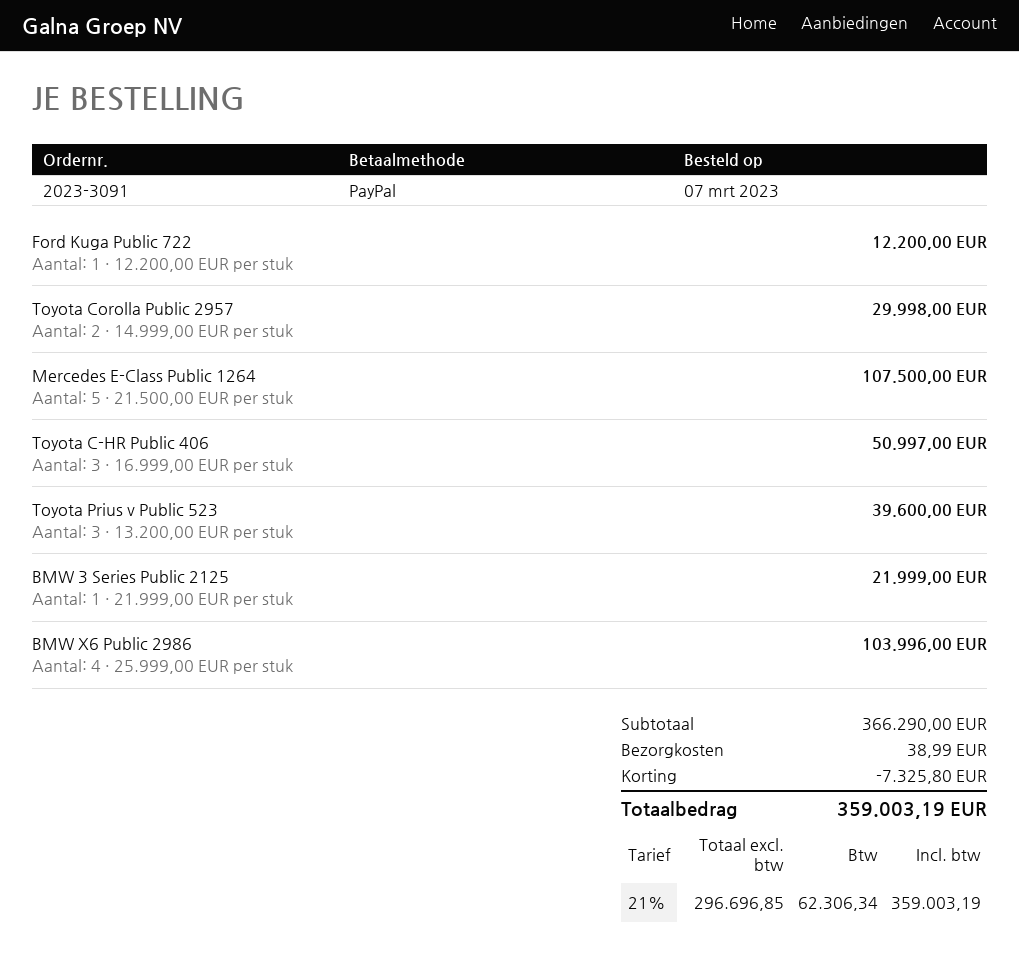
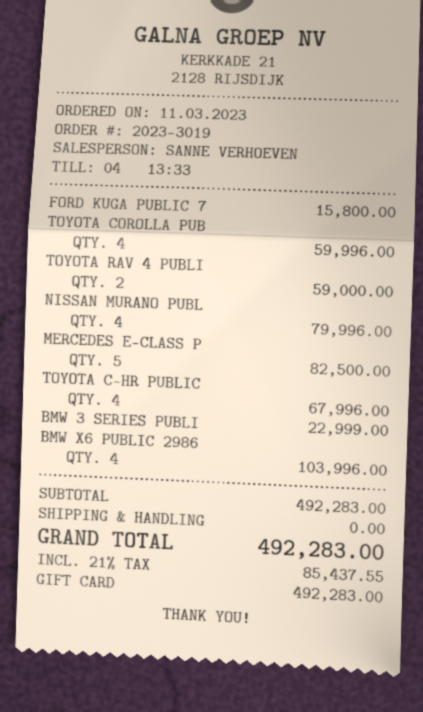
order number: 2023-3091 -> 2023-3019
order date: 2023-03-07 -> 2023-03-11
payment method: PayPal -> gift card
Ford Kuga Public 722: 1 for 12200.00 -> 1 for 15800.00
Toyota Corolla Public 2957: 2 for 29998.00 -> 4 for 59996.00
Mercedes E-Class Public 1264: 5 for 107500.00 -> 5 for 82500.00
Toyota C-HR Public 406: 3 for 50997.00 -> 4 for 67996.00
Toyota Prius v Public 523: 3 for 39600.00 -> none
BMW 3 Series Public 2125: 1 for 21999.00 -> 1 for 22999.00
TOYOTA RAV 4 PUBLI: none -> 2 for 59000.00
NISSAN MURANO PUBL: none -> 4 for 79996.00
subtotal: 366290.00 -> 492283.00
discount: 7325.80 -> none
shipping: 38.99 -> 0.00
tax: 21% = 62306.34 -> 21% = 85437.55
total: 359003.19 -> 492283.00

